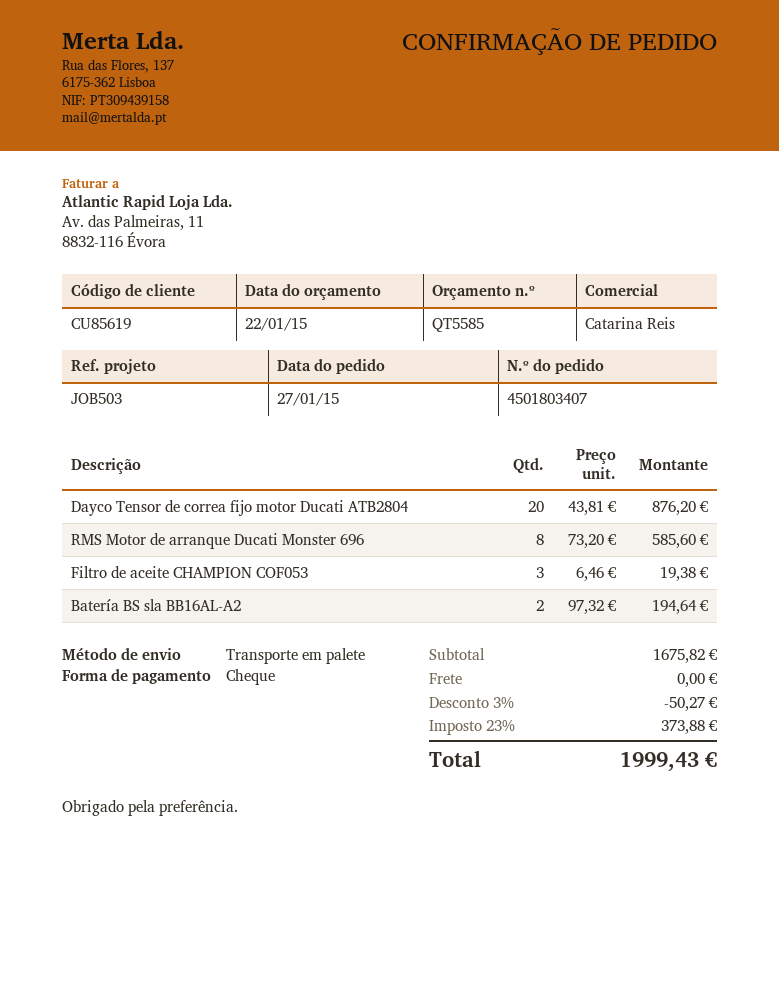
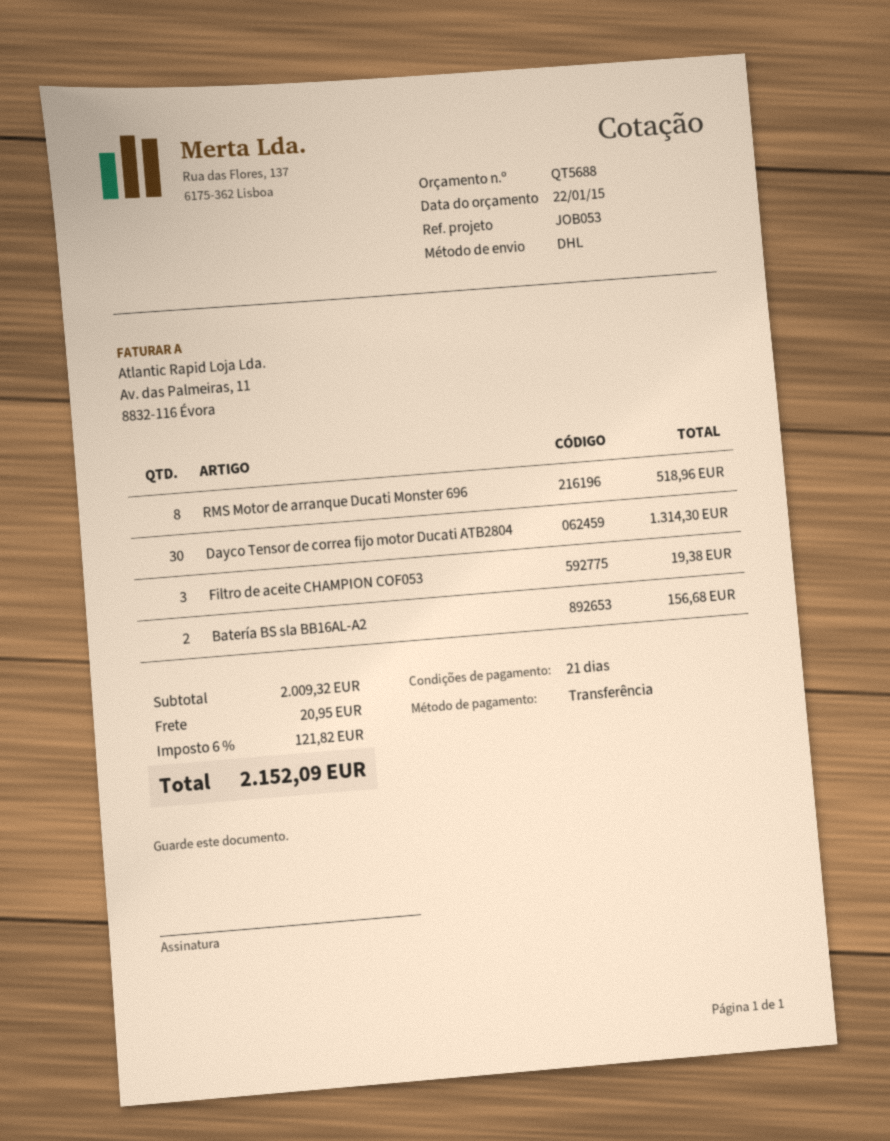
quote number: QT5585 -> QT5688
reference: JOB503 -> JOB053
payment method: cheque -> bank transfer
shipping method: pallet freight -> DHL
Dayco Tensor de correa fijo motor Ducati ATB2804: 20 for 876.20 -> 30 for 1314.30
RMS Motor de arranque Ducati Monster 696: 8 for 585.60 -> 8 for 518.96
Batería BS sla BB16AL-A2: 2 for 194.64 -> 2 for 156.68
subtotal: 1675.82 -> 2009.32
discount: 3% = 50.27 -> none
shipping: 0.00 -> 20.95
tax: 23% = 373.88 -> 6% = 121.82
total: 1999.43 -> 2152.09

